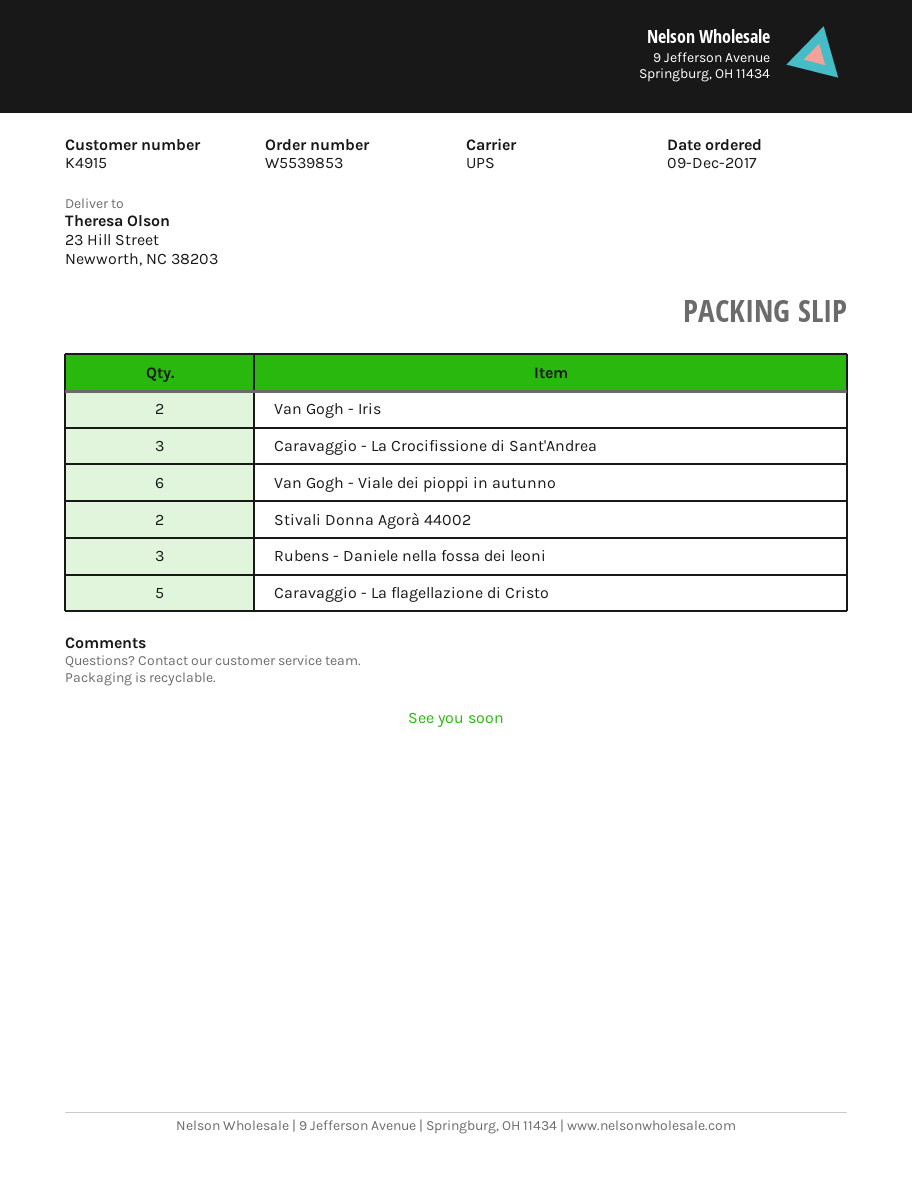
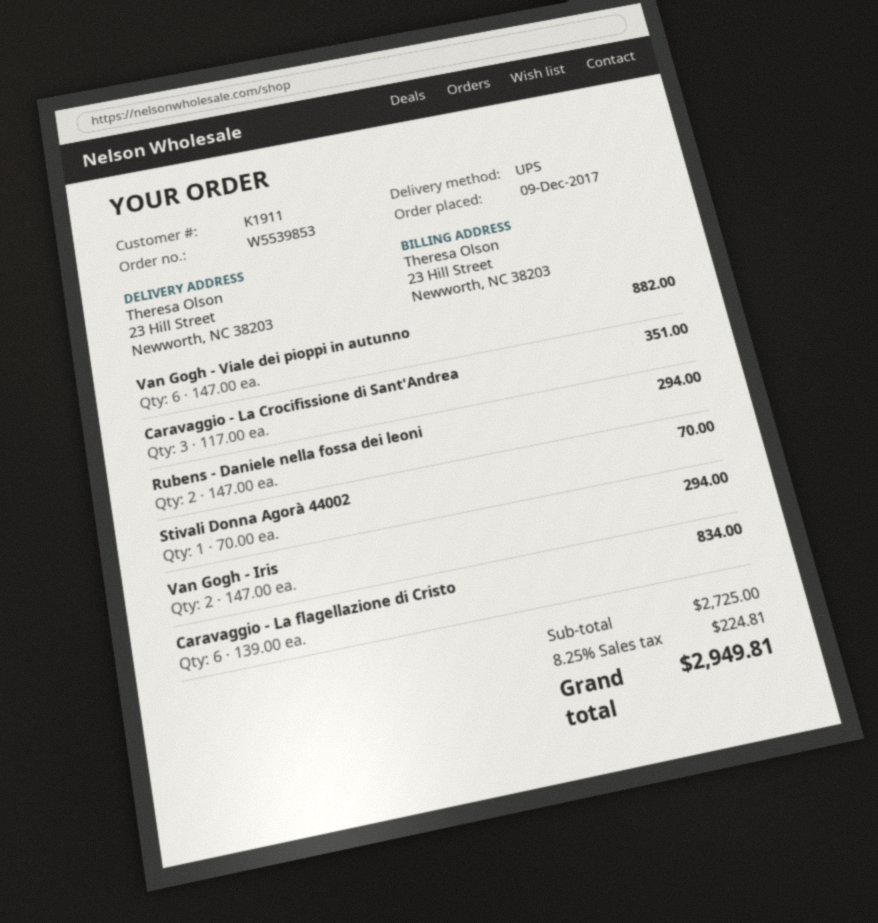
customer number: K4915 -> K1911
Stivali Donna Agorà 44002: 2 -> 1
Rubens - Daniele nella fossa dei leoni: 3 -> 2
Caravaggio - La flagellazione di Cristo: 5 -> 6

